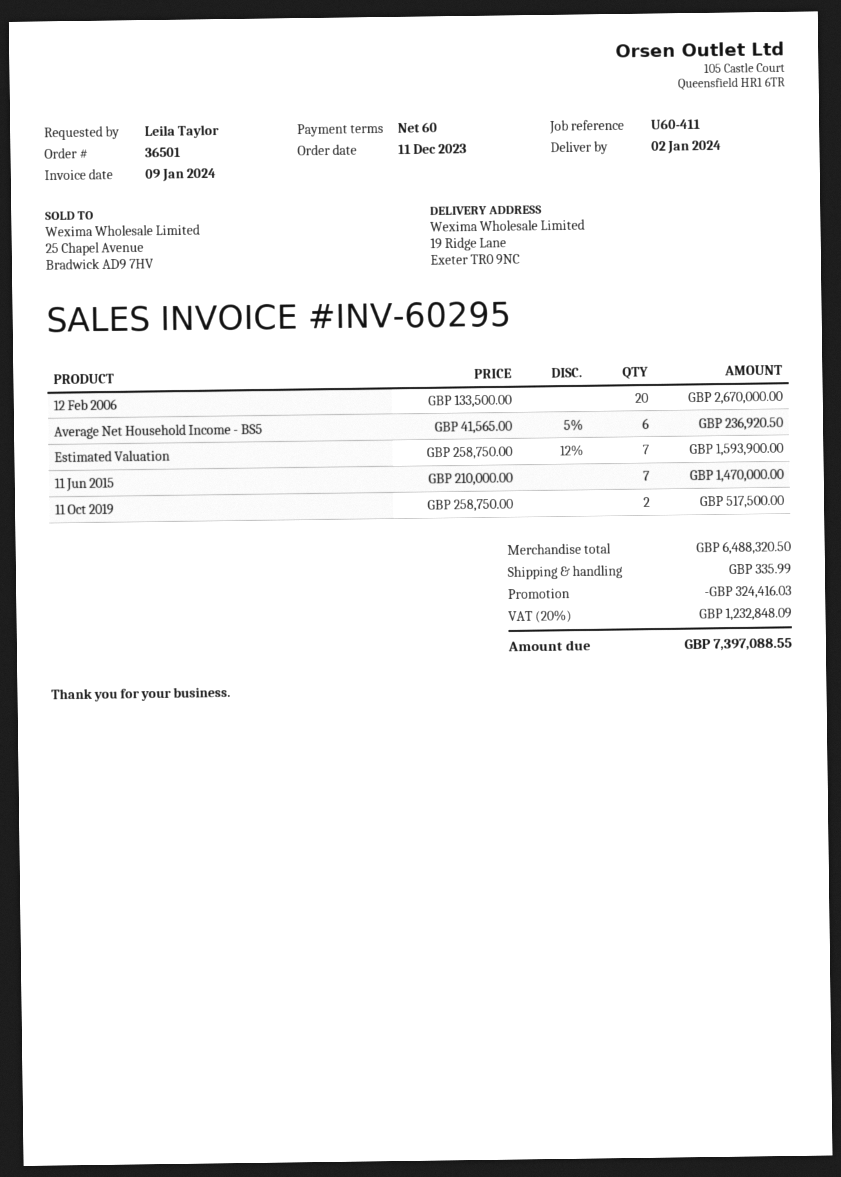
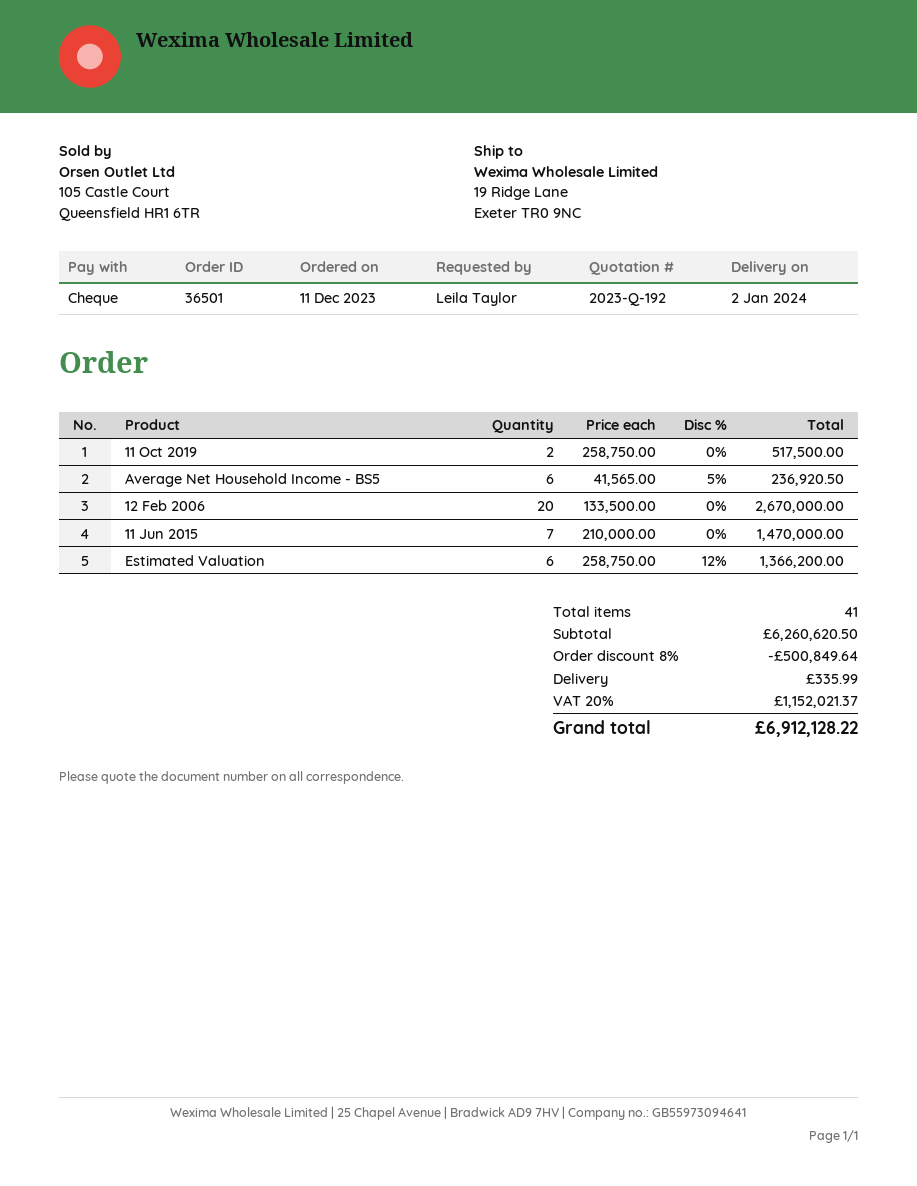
Estimated Valuation: 7 x 258750.00 - 12% = 1593900.00 -> 6 x 258750.00 - 12% = 1366200.00
subtotal: 6488320.50 -> 6260620.50
discount: 324416.03 -> 500849.64
tax: 20% = 1232848.09 -> 20% = 1152021.37
total: 7397088.55 -> 6912128.22

